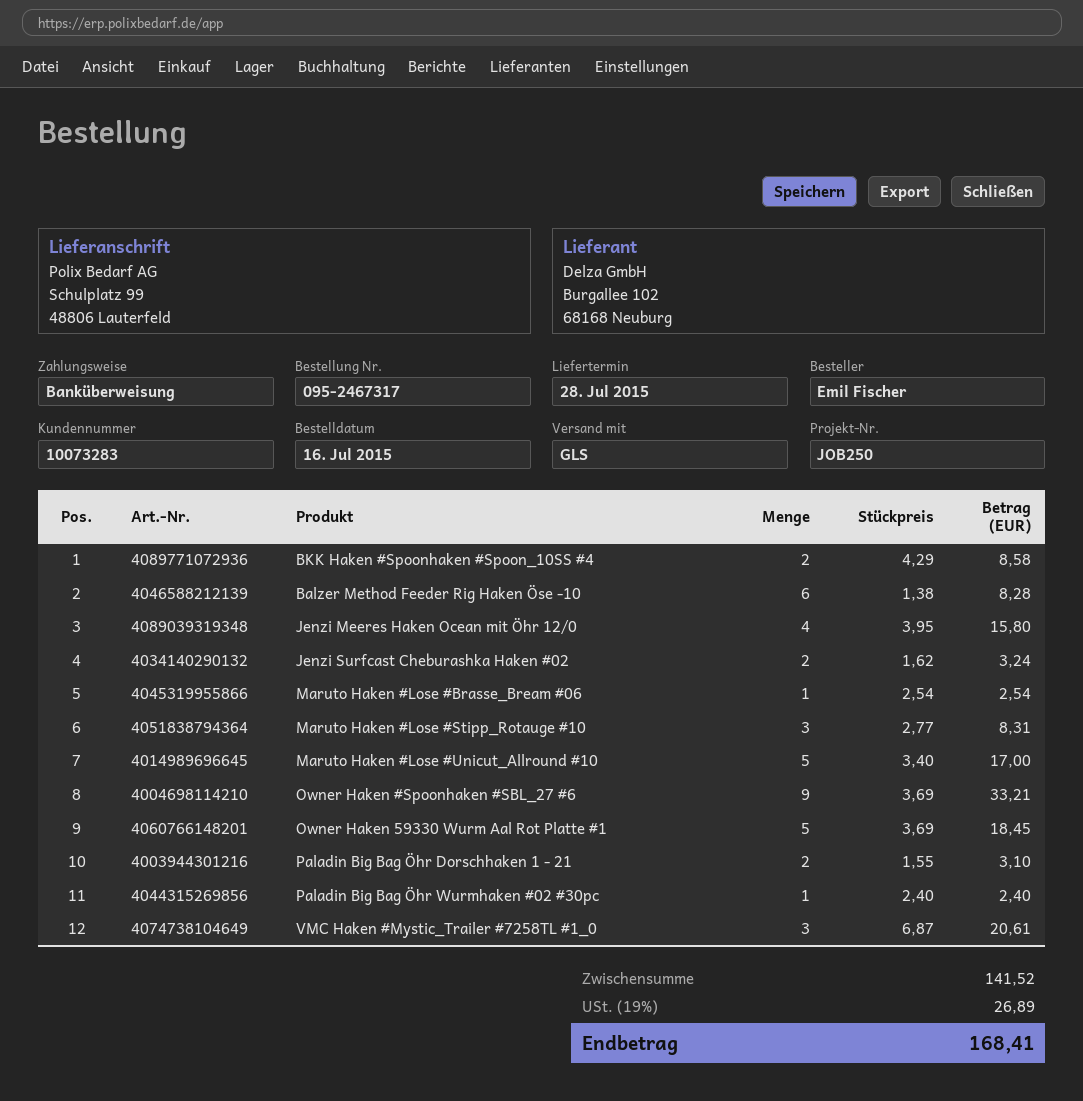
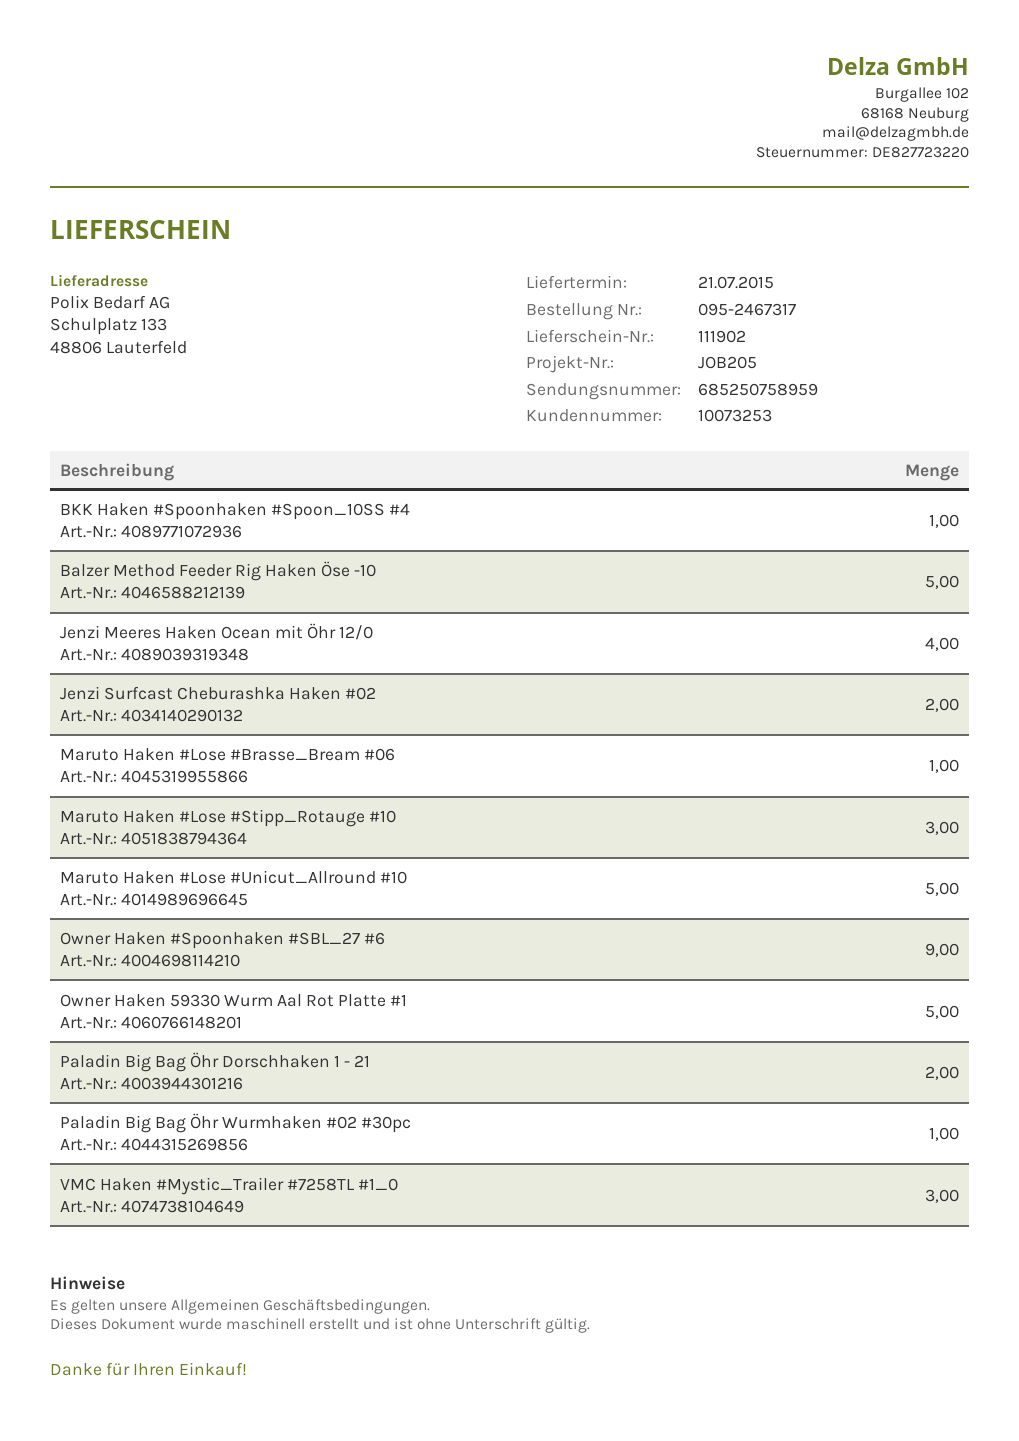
delivery date: 2015-07-28 -> 2015-07-21
customer number: 10073283 -> 10073253
reference: JOB250 -> JOB205
ship to: Schulplatz 99, 48806 Lauterfeld -> Schulplatz 133, 48806 Lauterfeld
BKK Haken #Spoonhaken #Spoon_10SS #4: 2 -> 1
Balzer Method Feeder Rig Haken Öse -10: 6 -> 5

